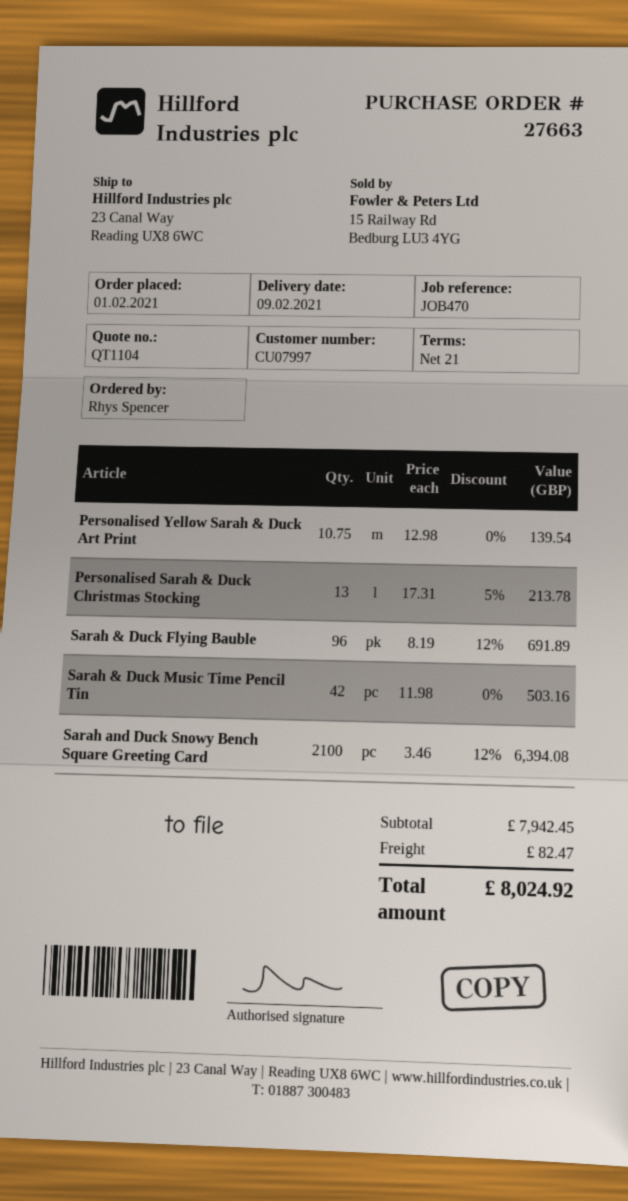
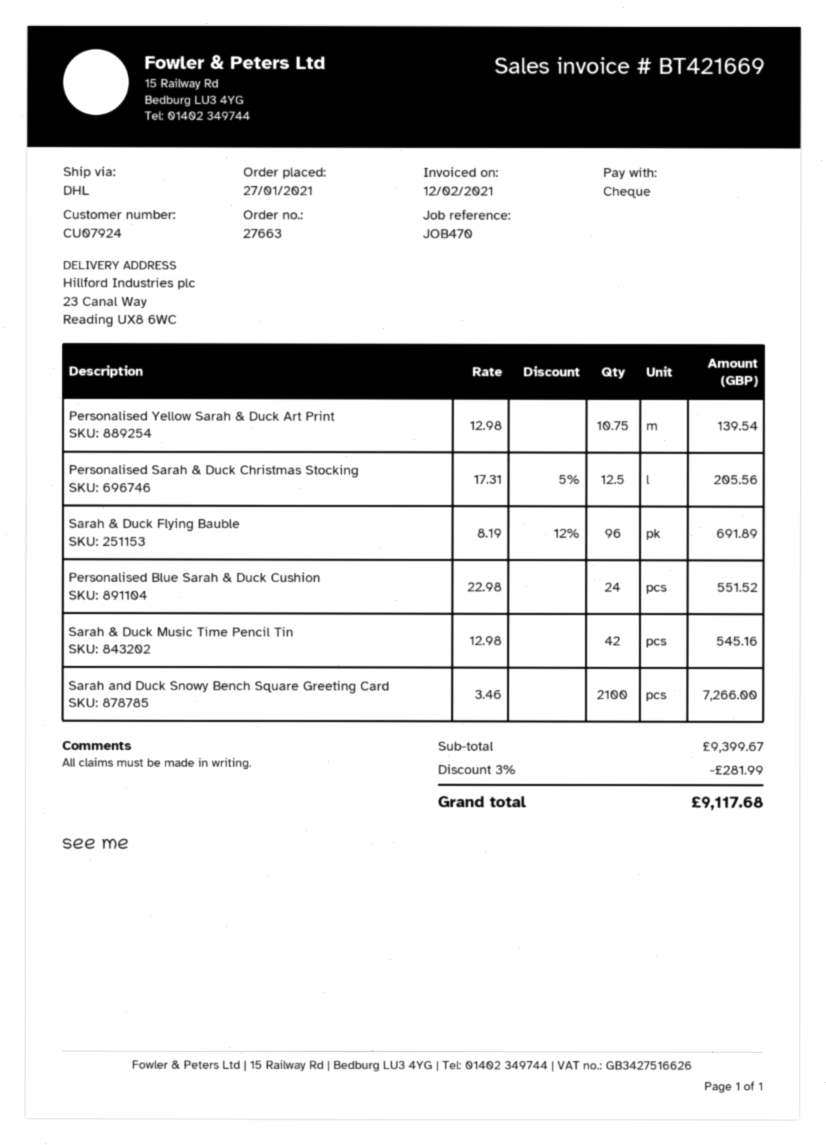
order date: 2021-02-01 -> 2021-01-27
customer number: CU07997 -> CU07924
Personalised Sarah & Duck Christmas Stocking: 13 x 17.31 - 5% = 213.78 -> 12.5 x 17.31 - 5% = 205.56
Sarah & Duck Music Time Pencil Tin: 42 x 11.98 = 503.16 -> 42 x 12.98 = 545.16
Sarah and Duck Snowy Bench Square Greeting Card: 2100 x 3.46 - 12% = 6394.08 -> 2100 x 3.46 = 7266.00
Personalised Blue Sarah & Duck Cushion: none -> 24 x 22.98 = 551.52
subtotal: 7942.45 -> 9399.67
discount: none -> 3% = 281.99
shipping: 82.47 -> none
total: 8024.92 -> 9117.68

